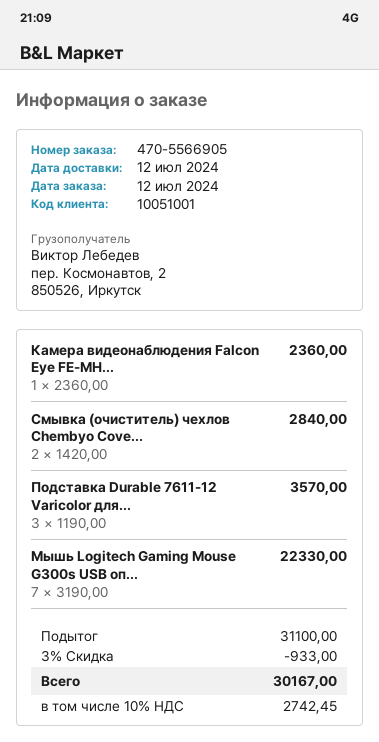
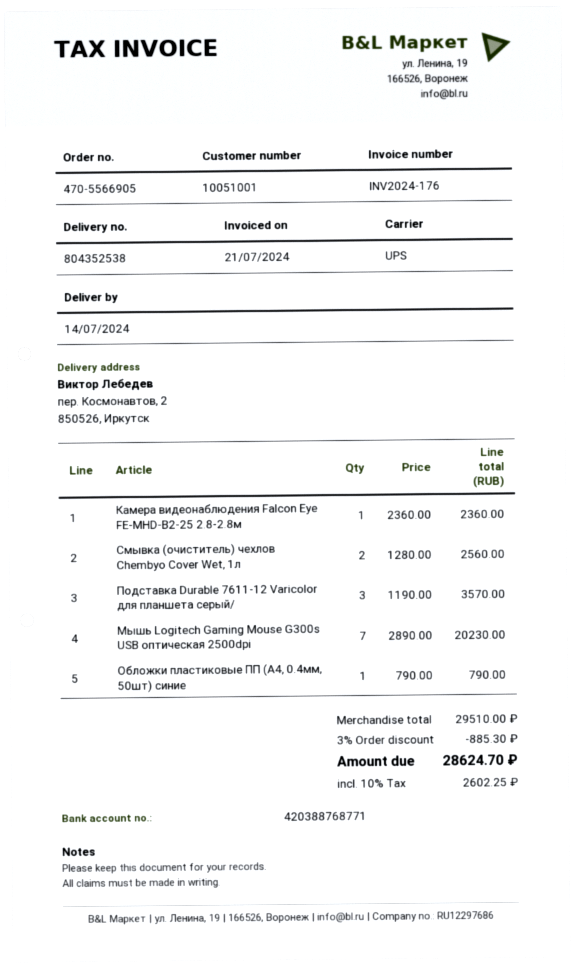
delivery date: 2024-07-12 -> 2024-07-14
Смывка (очиститель) чехлов Chembyo Cove...: 2 x 1420.00 = 2840.00 -> 2 x 1280.00 = 2560.00
Мышь Logitech Gaming Mouse G300s USB оп...: 7 x 3190.00 = 22330.00 -> 7 x 2890.00 = 20230.00
Обложки пластиковые ПП (A4, 0.4мм, 50шт) синие: none -> 1 x 790.00 = 790.00
subtotal: 31100.00 -> 29510.00
discount: 3% = 933.00 -> 3% = 885.30
tax: 10% = 2742.45 -> 10% = 2602.25
total: 30167.00 -> 28624.70

